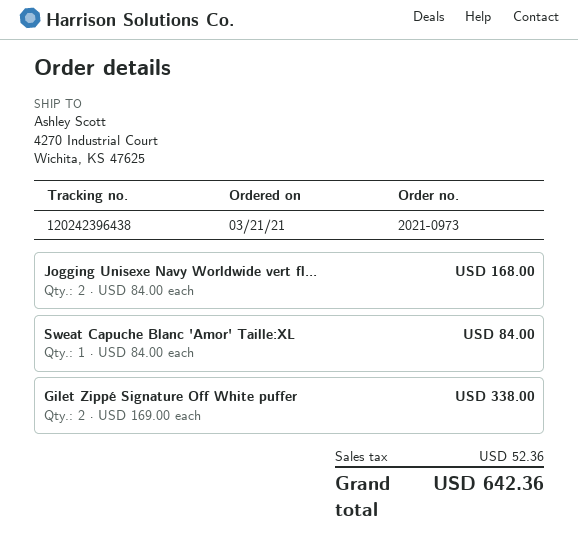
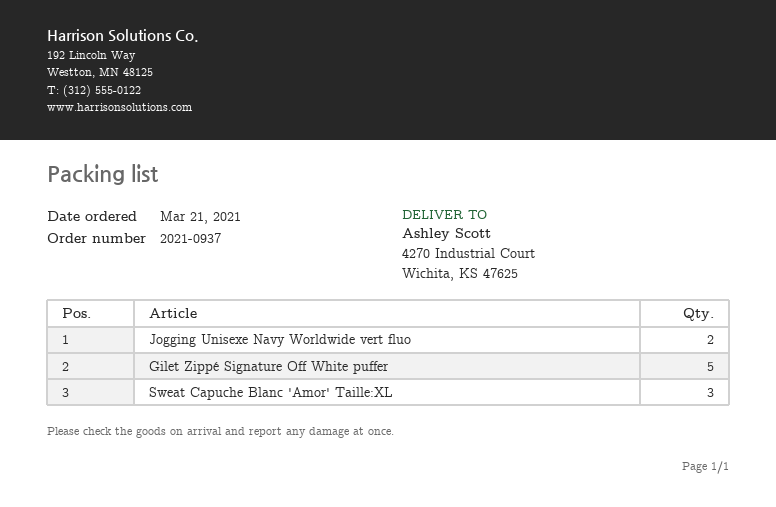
order number: 2021-0973 -> 2021-0937
Sweat Capuche Blanc 'Amor' Taille:XL: 1 -> 3
Gilet Zippé Signature Off White puffer: 2 -> 5

